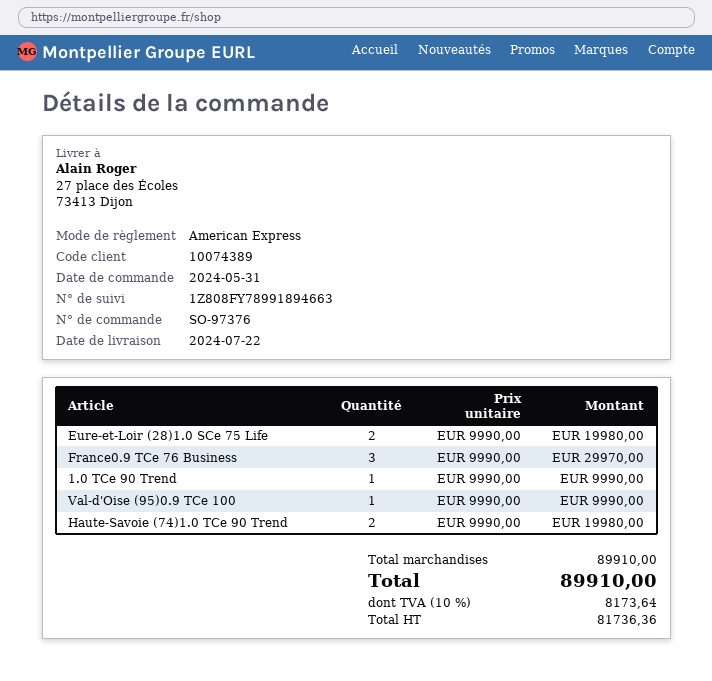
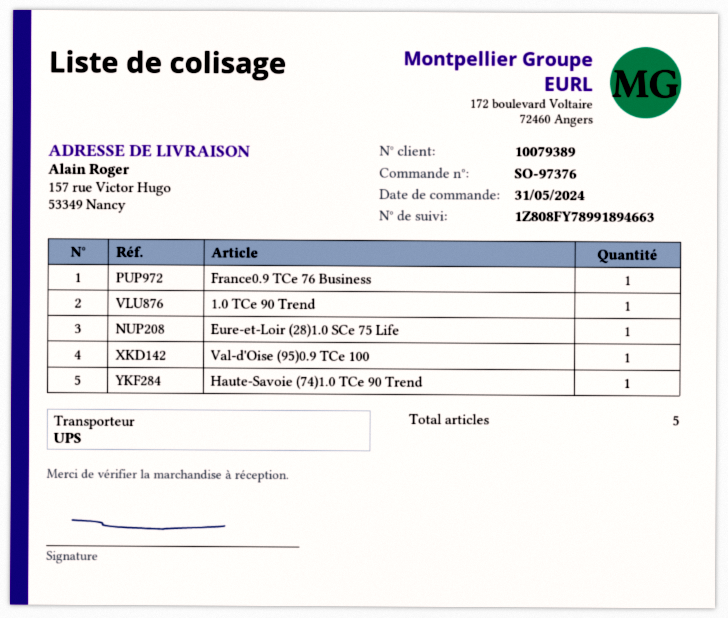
customer number: 10074389 -> 10079389
ship to: 27 place des Écoles, 73413 Dijon -> 157 rue Victor Hugo, 53349 Nancy
Eure-et-Loir (28)1.0 SCe 75 Life: 2 -> 1
France0.9 TCe 76 Business: 3 -> 1
Haute-Savoie (74)1.0 TCe 90 Trend: 2 -> 1

